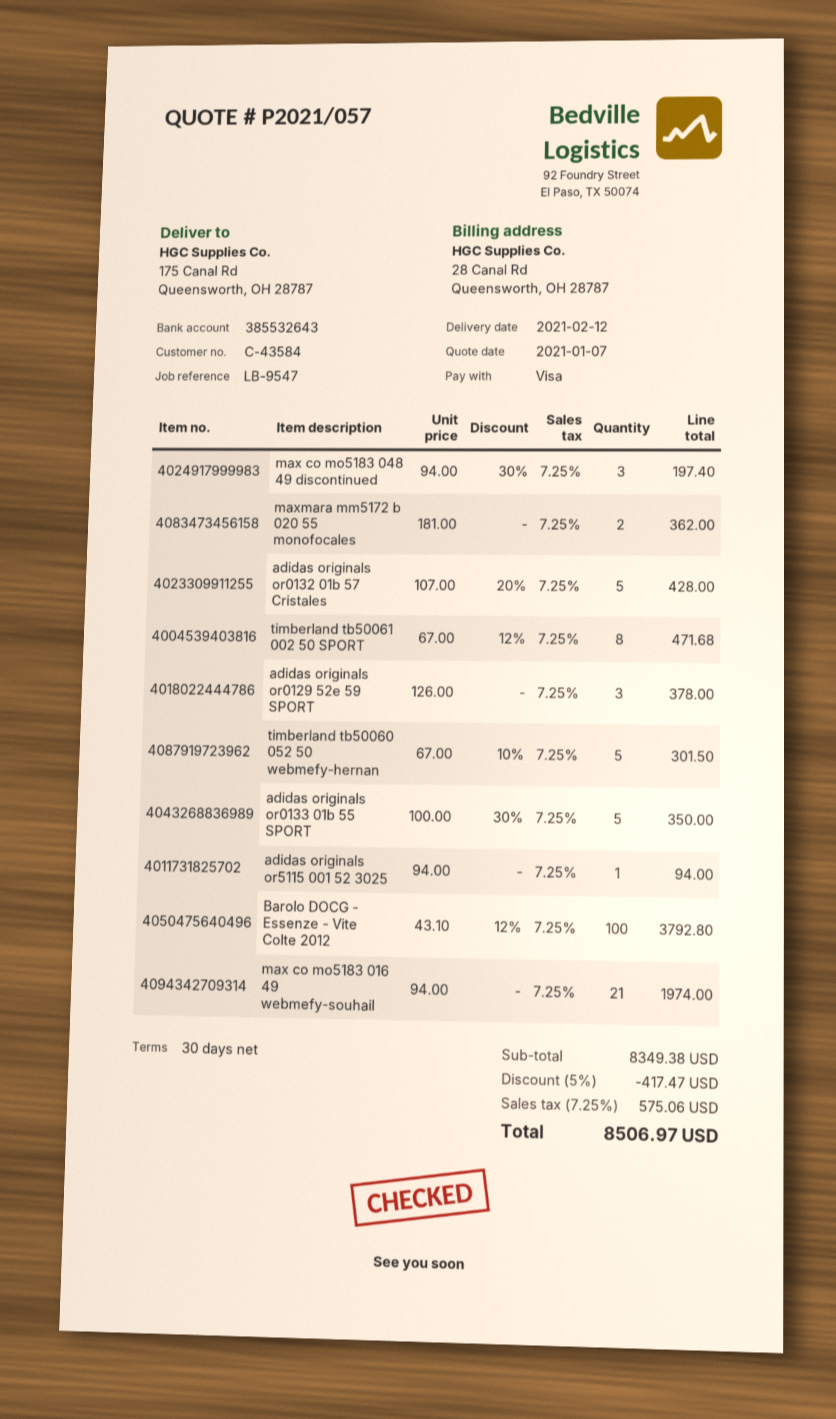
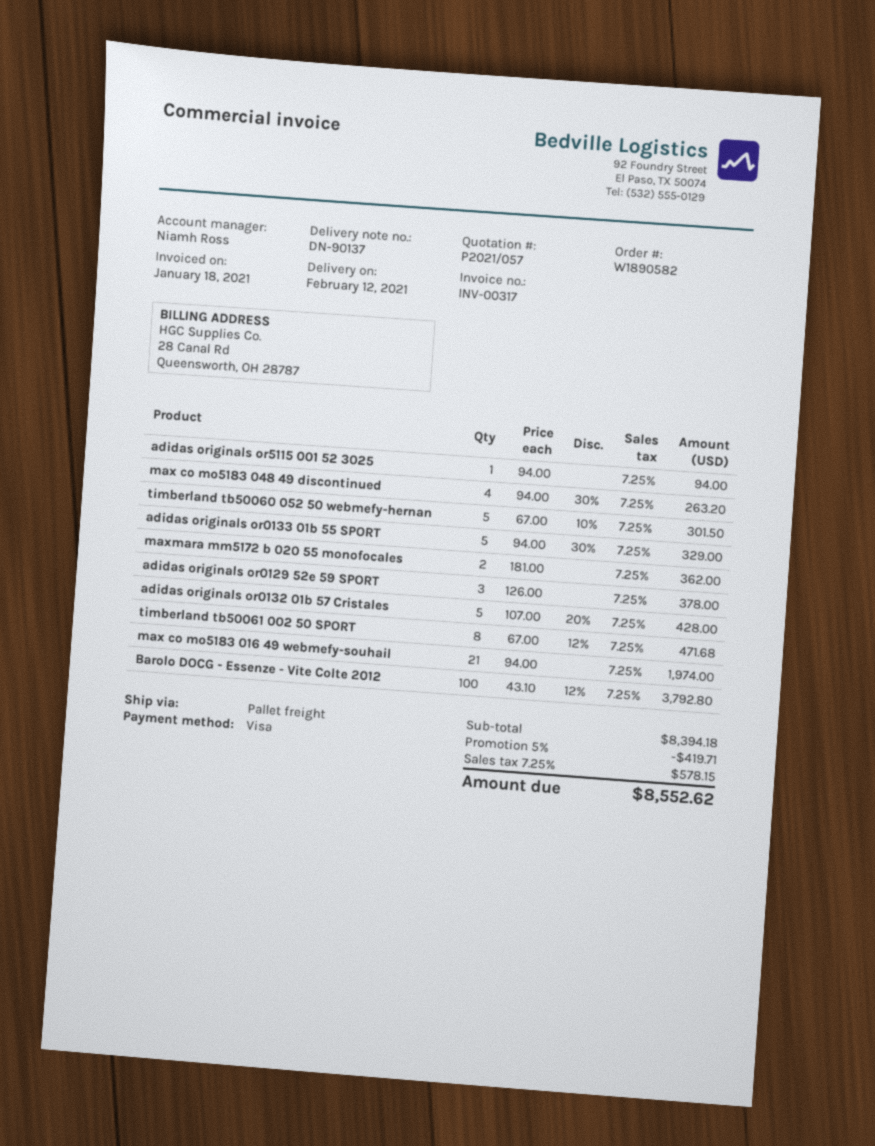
max co mo5183 048 49 discontinued: 3 x 94.00 - 30% = 197.40 -> 4 x 94.00 - 30% = 263.20
adidas originals or0133 01b 55 SPORT: 5 x 100.00 - 30% = 350.00 -> 5 x 94.00 - 30% = 329.00
subtotal: 8349.38 -> 8394.18
discount: 5% = 417.47 -> 5% = 419.71
tax: 7.25% = 575.06 -> 7.25% = 578.15
total: 8506.97 -> 8552.62

